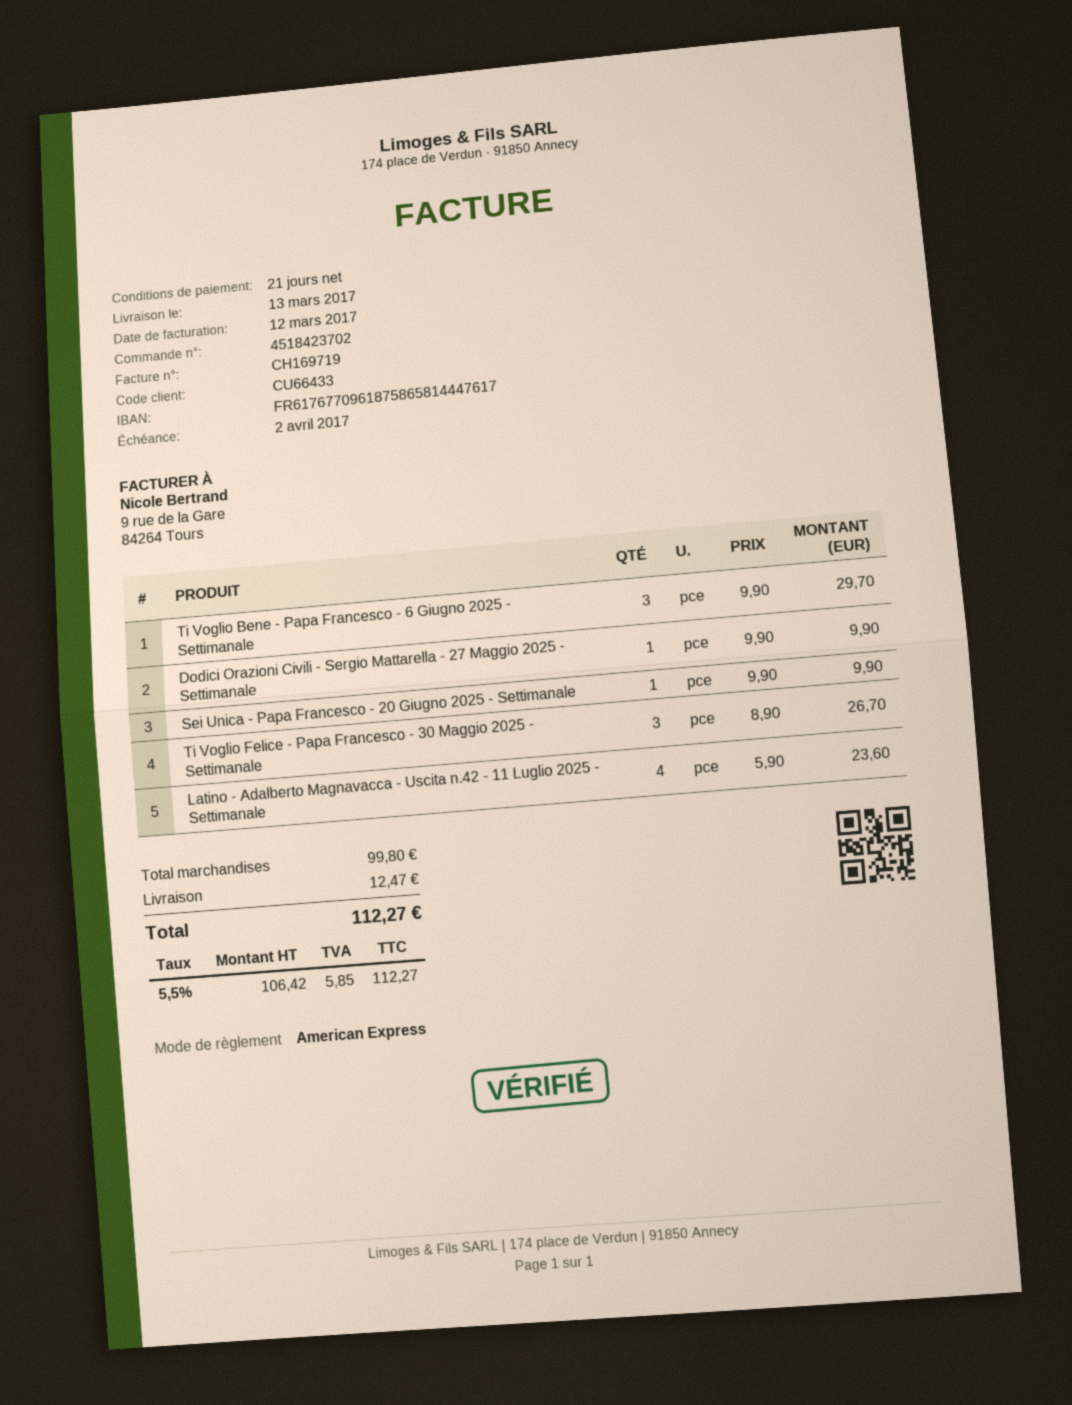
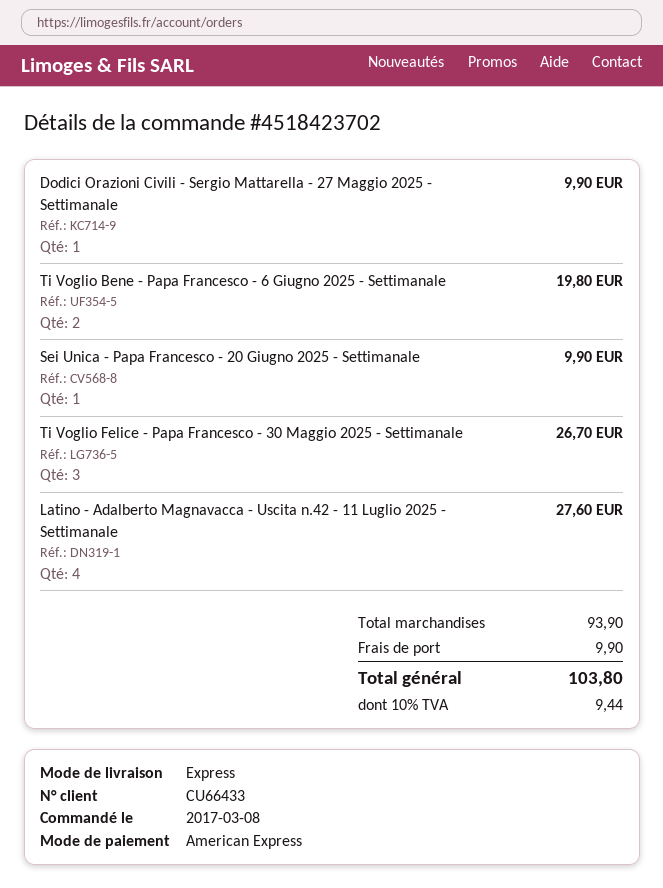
Ti Voglio Bene - Papa Francesco - 6 Giugno 2025 - Settimanale: 3 for 29.70 -> 2 for 19.80
Latino - Adalberto Magnavacca - Uscita n.42 - 11 Luglio 2025 - Settimanale: 4 for 23.60 -> 4 for 27.60
subtotal: 99.80 -> 93.90
shipping: 12.47 -> 9.90
tax: 5.5% = 5.85 -> 10% = 9.44
total: 112.27 -> 103.80

